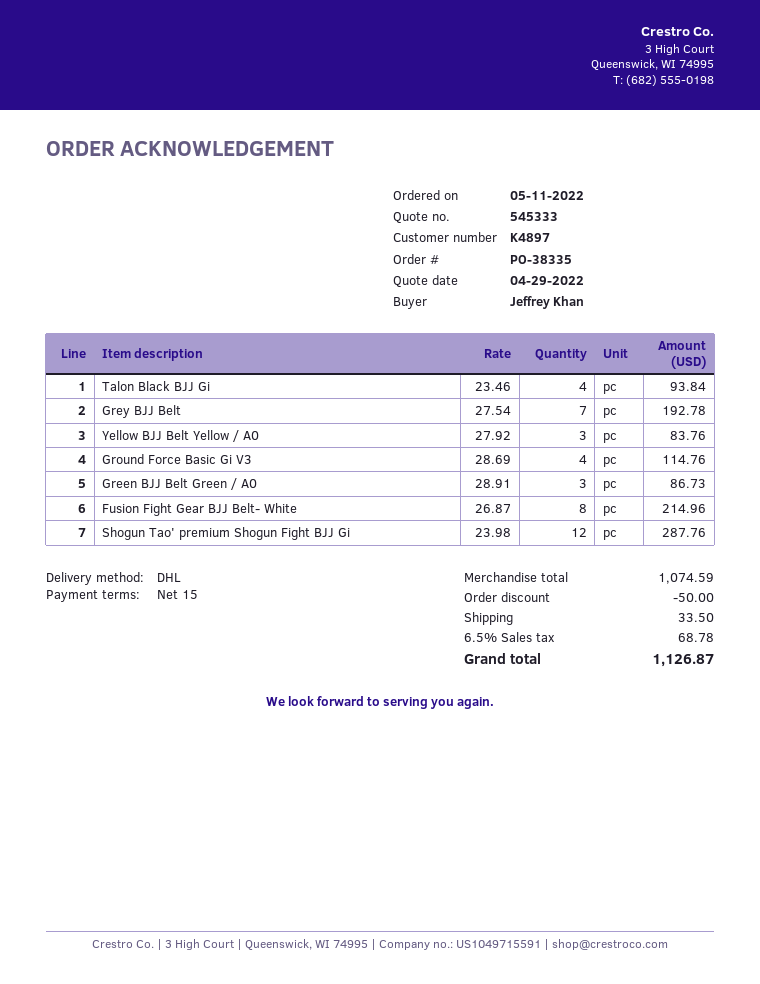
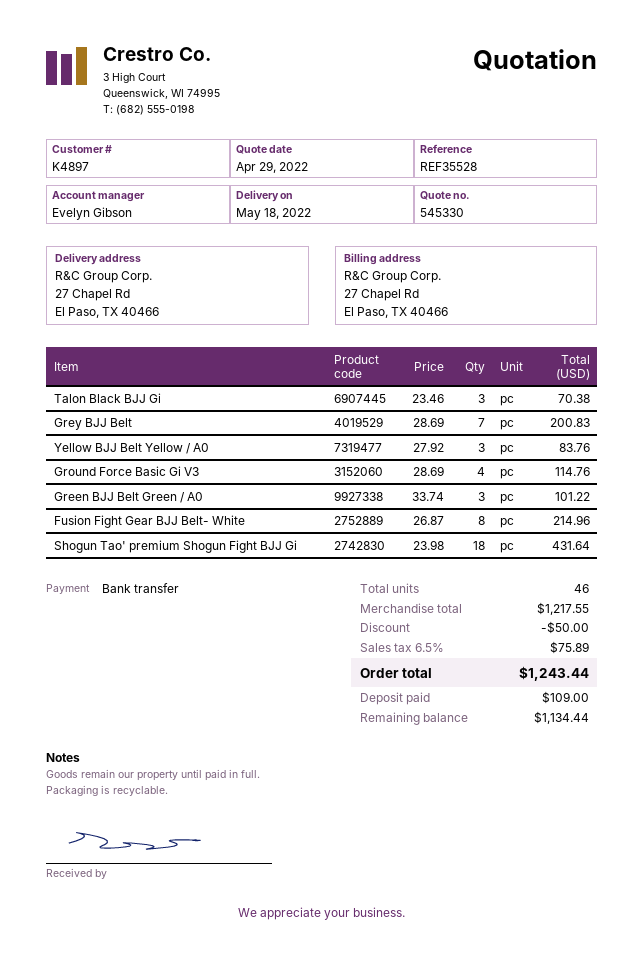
quote number: 545333 -> 545330
Talon Black BJJ Gi: 4 x 23.46 = 93.84 -> 3 x 23.46 = 70.38
Grey BJJ Belt: 7 x 27.54 = 192.78 -> 7 x 28.69 = 200.83
Green BJJ Belt Green / A0: 3 x 28.91 = 86.73 -> 3 x 33.74 = 101.22
Shogun Tao' premium Shogun Fight BJJ Gi: 12 x 23.98 = 287.76 -> 18 x 23.98 = 431.64
subtotal: 1074.59 -> 1217.55
shipping: 33.50 -> none
tax: 6.5% = 68.78 -> 6.5% = 75.89
total: 1126.87 -> 1243.44

